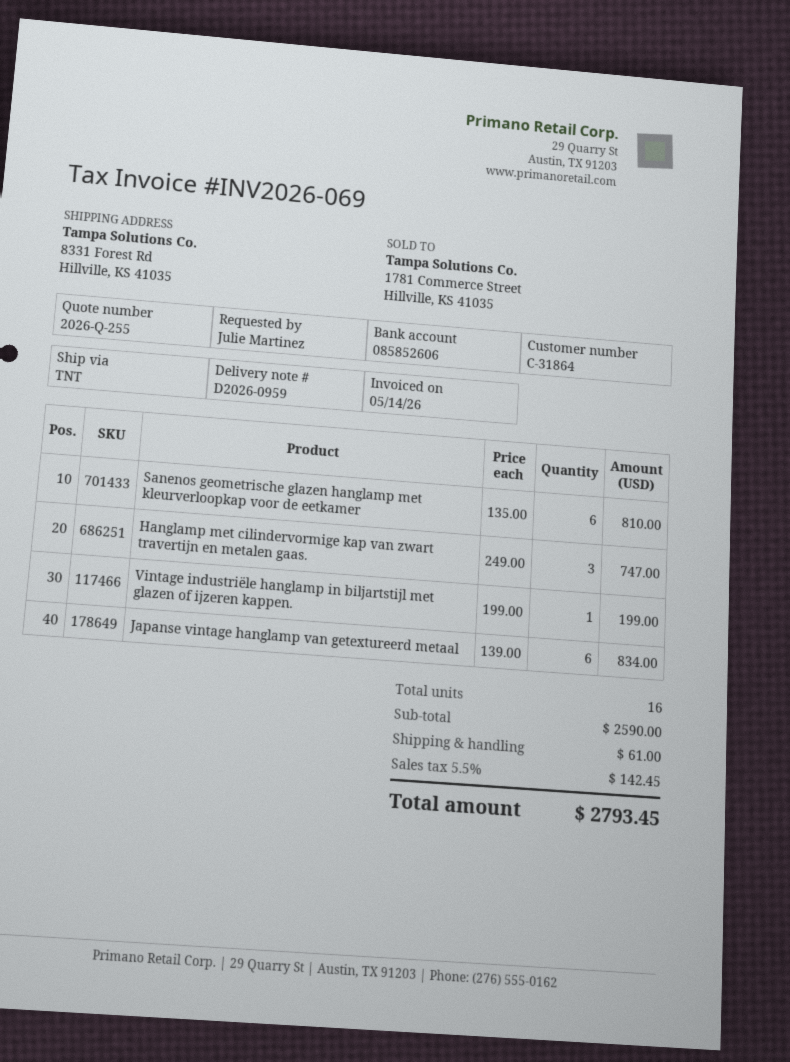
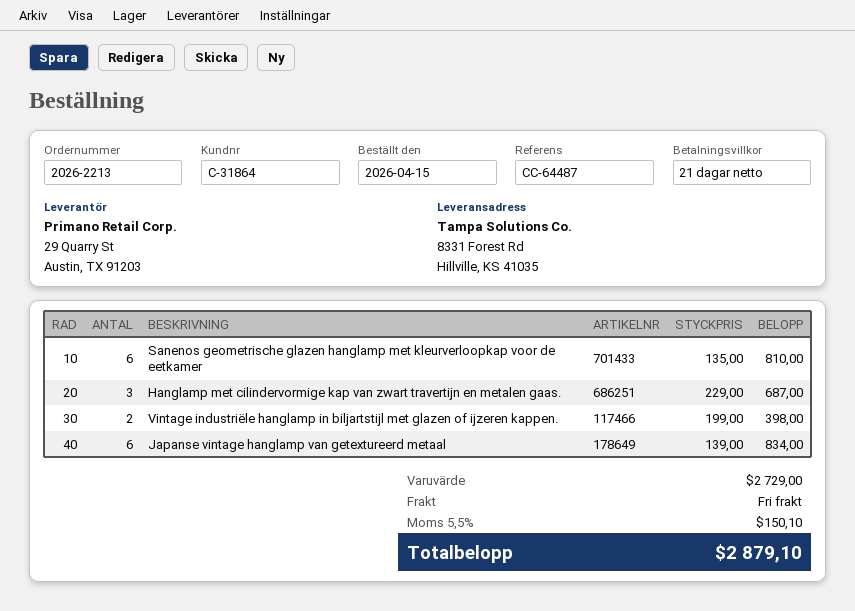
Hanglamp met cilindervormige kap van zwart travertijn en metalen gaas.: 3 x 249.00 = 747.00 -> 3 x 229.00 = 687.00
Vintage industriële hanglamp in biljartstijl met glazen of ijzeren kappen.: 1 x 199.00 = 199.00 -> 2 x 199.00 = 398.00
subtotal: 2590.00 -> 2729.00
shipping: 61.00 -> 0.00
tax: 5.5% = 142.45 -> 5.5% = 150.10
total: 2793.45 -> 2879.10

